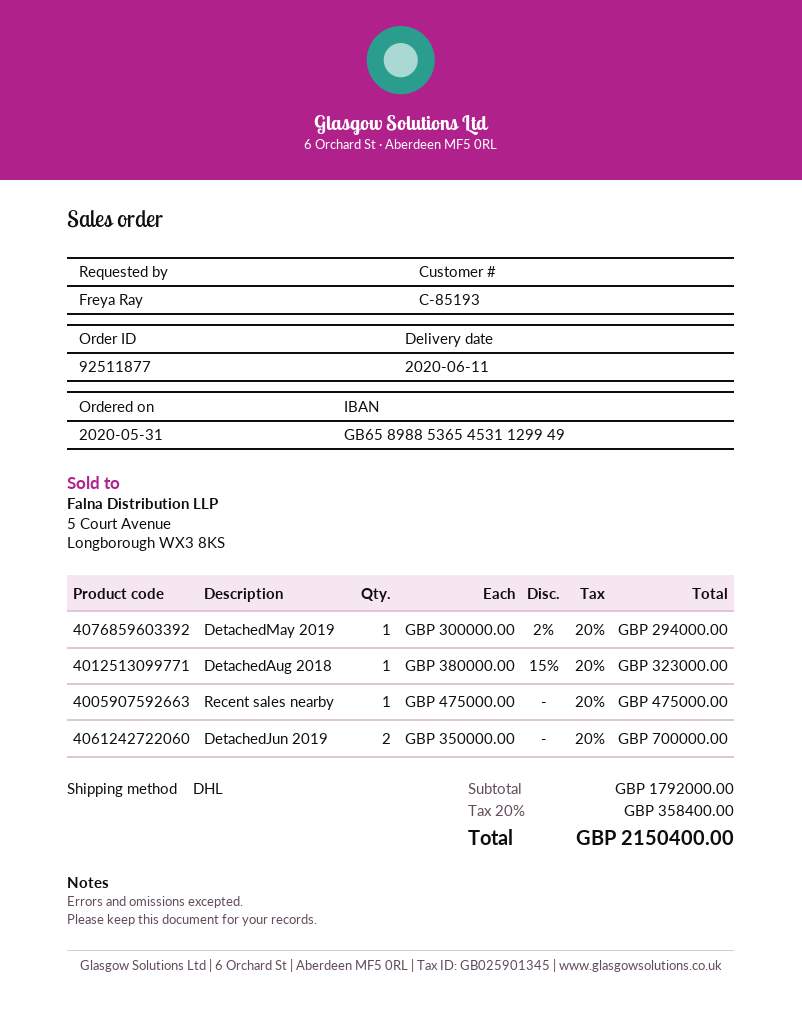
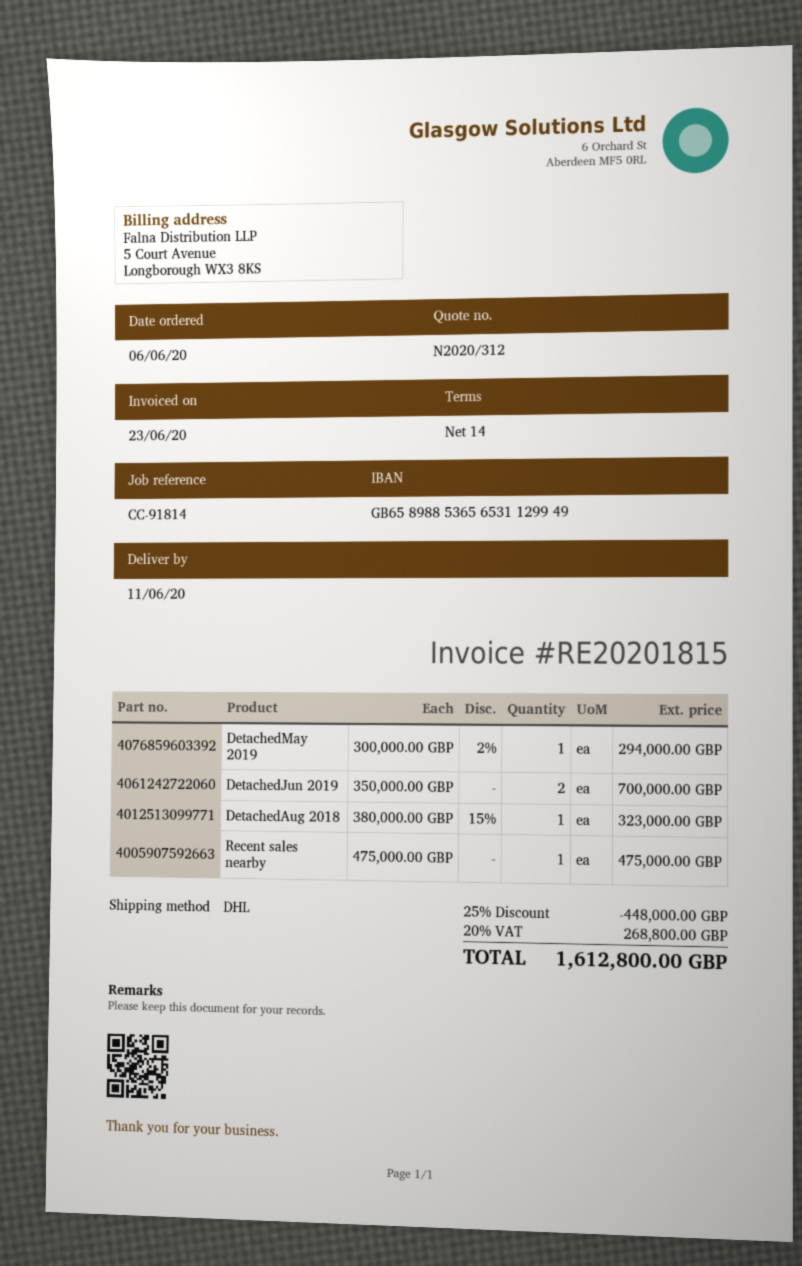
order date: 2020-05-31 -> 2020-06-06
bank account: GB65898853654531129949 -> GB65898853656531129949
discount: none -> 25% = 448000.00
tax: 20% = 358400.00 -> 20% = 268800.00
total: 2150400.00 -> 1612800.00

